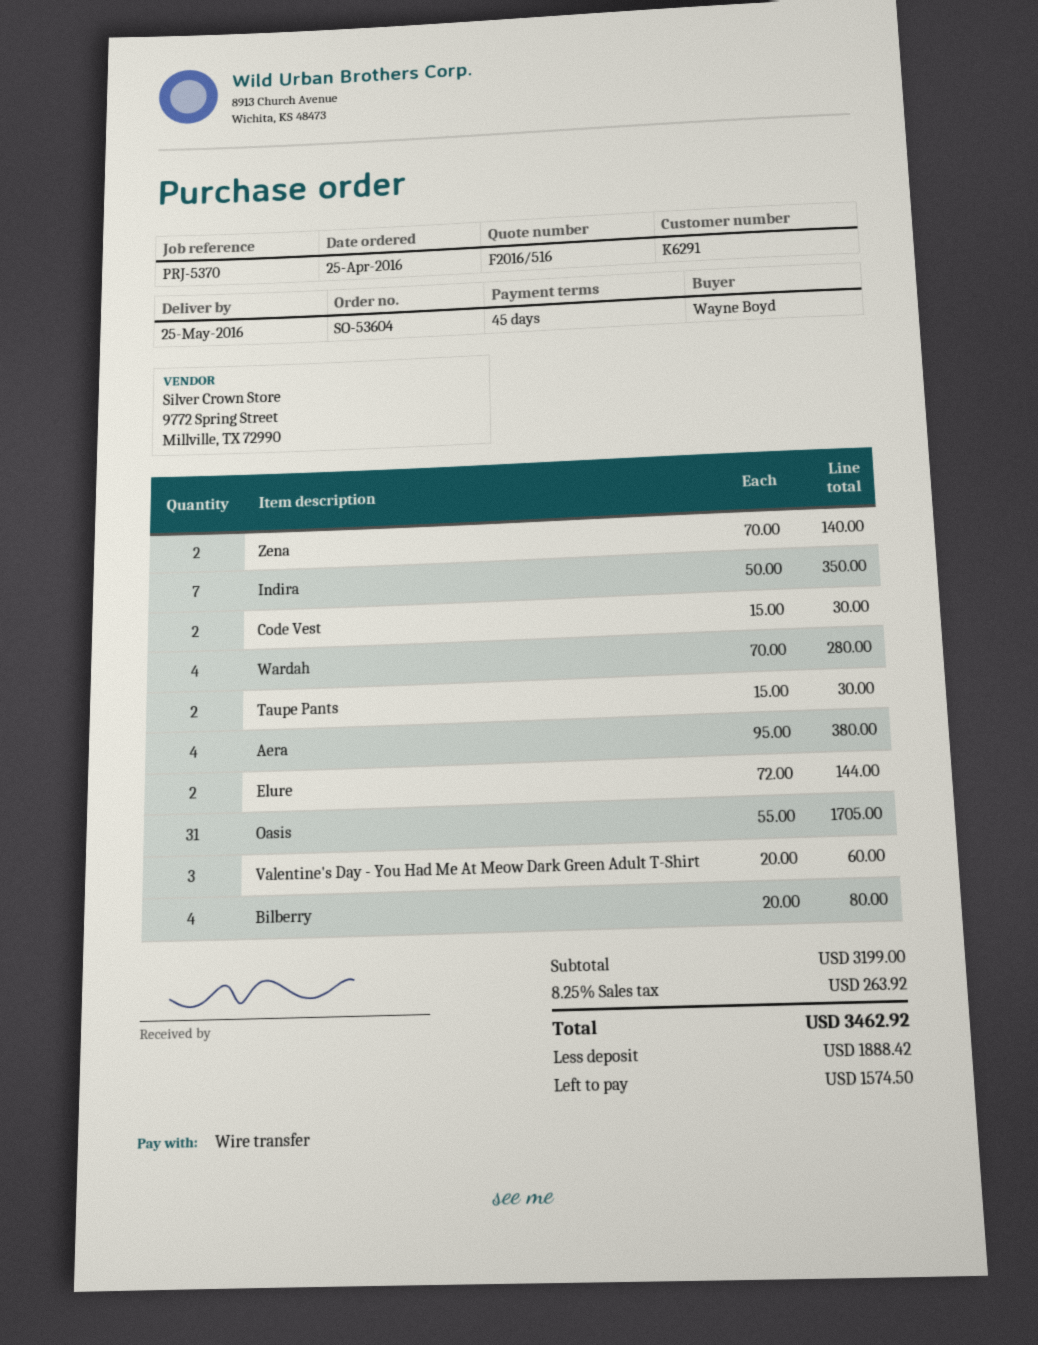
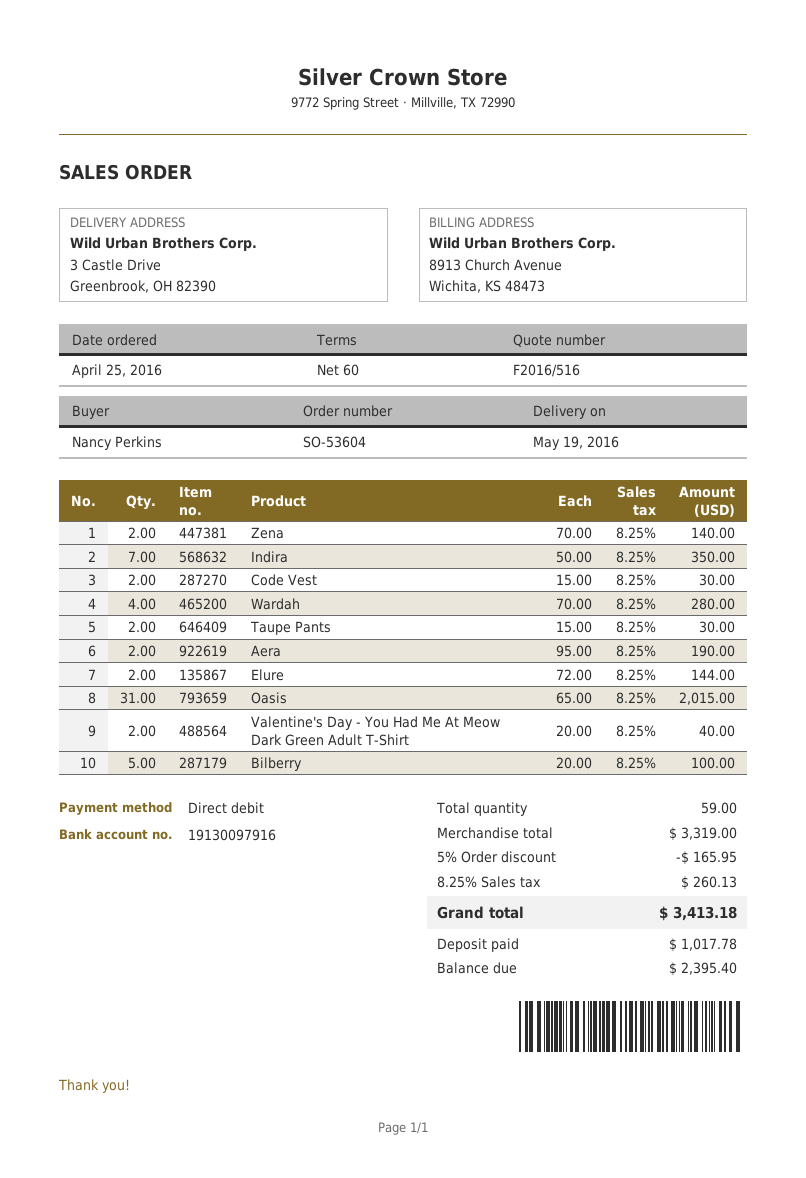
delivery date: 2016-05-25 -> 2016-05-19
payment terms: 45 days -> 60 days
ordered by: Wayne Boyd -> Nancy Perkins
payment method: bank transfer -> direct debit
Aera: 4 x 95.00 = 380.00 -> 2 x 95.00 = 190.00
Oasis: 31 x 55.00 = 1705.00 -> 31 x 65.00 = 2015.00
Valentine's Day - You Had Me At Meow Dark Green Adult T-Shirt: 3 x 20.00 = 60.00 -> 2 x 20.00 = 40.00
Bilberry: 4 x 20.00 = 80.00 -> 5 x 20.00 = 100.00
subtotal: 3199.00 -> 3319.00
discount: none -> 5% = 165.95
tax: 8.25% = 263.92 -> 8.25% = 260.13
total: 3462.92 -> 3413.18
deposit: 1888.42 -> 1017.78
balance: 1574.50 -> 2395.40

